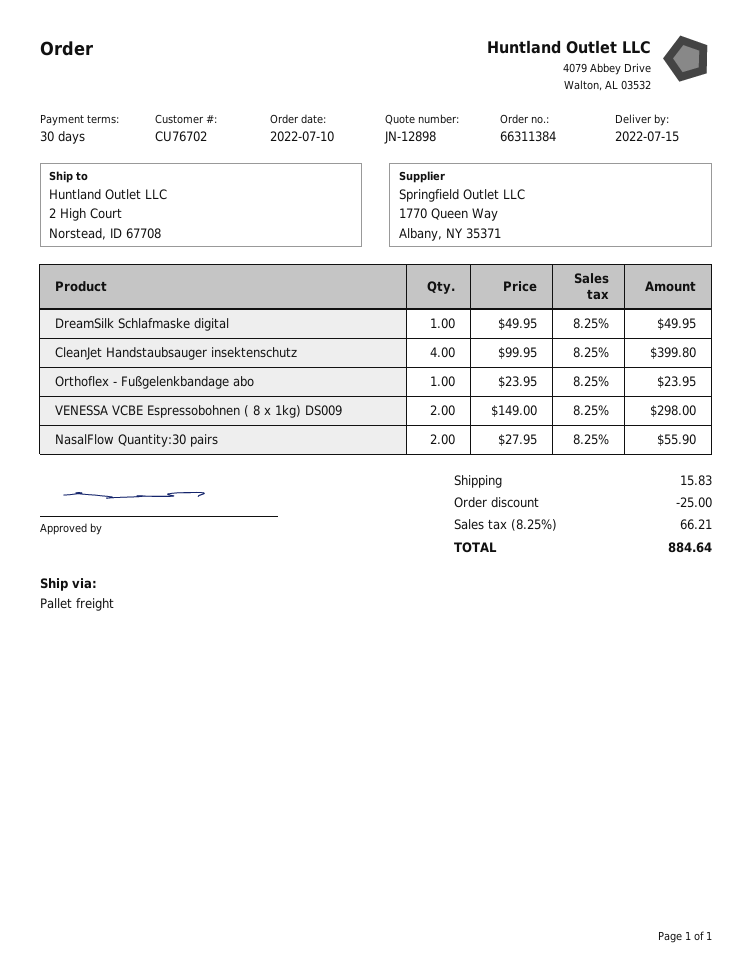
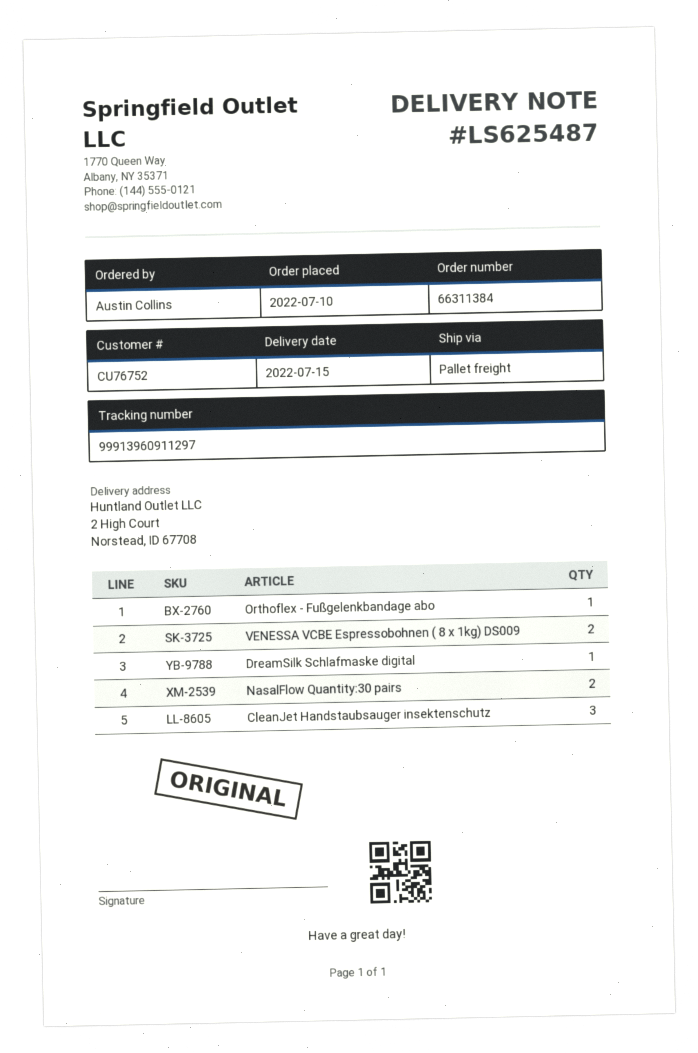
customer number: CU76702 -> CU76752
CleanJet Handstaubsauger insektenschutz: 4 -> 3

